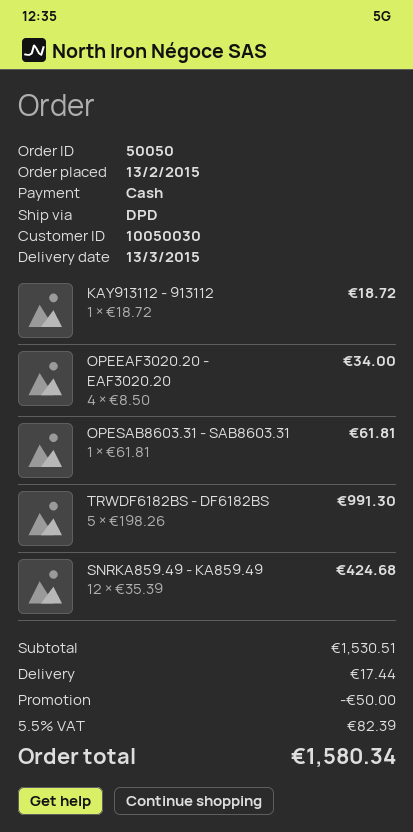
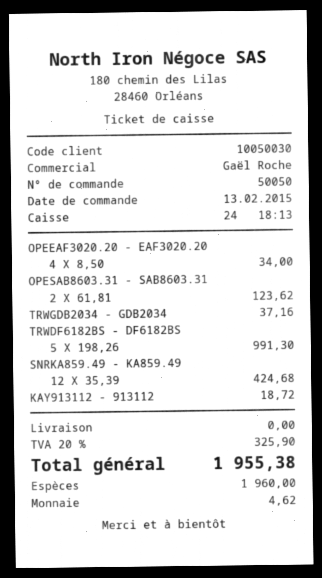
OPESAB8603.31 - SAB8603.31: 1 x 61.81 = 61.81 -> 2 x 61.81 = 123.62
TRWGDB2034 - GDB2034: none -> 1 x 37.16 = 37.16
discount: 50.00 -> none
shipping: 17.44 -> 0.00
tax: 5.5% = 82.39 -> 20% = 325.90
total: 1580.34 -> 1955.38

